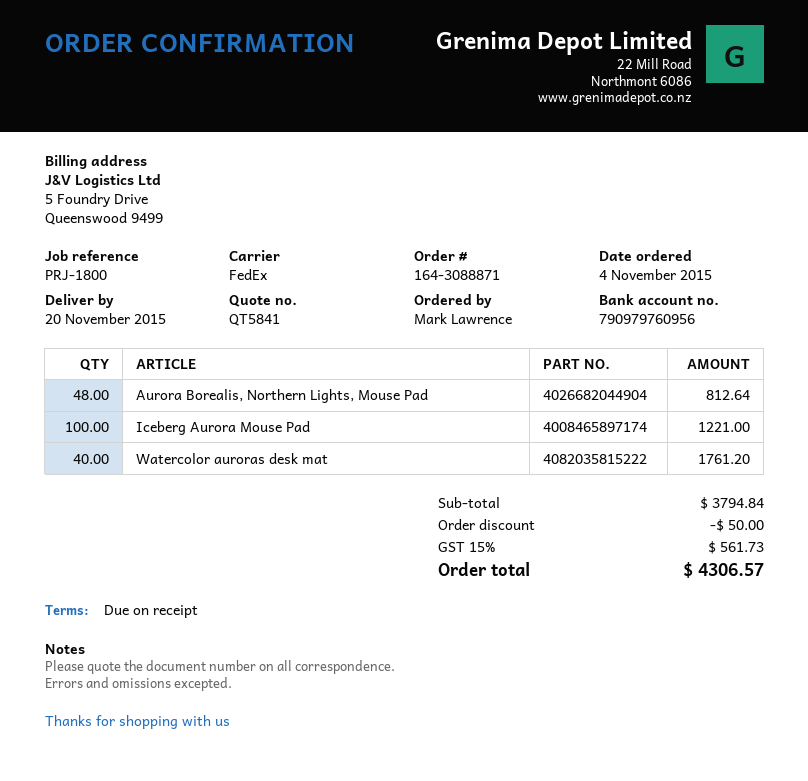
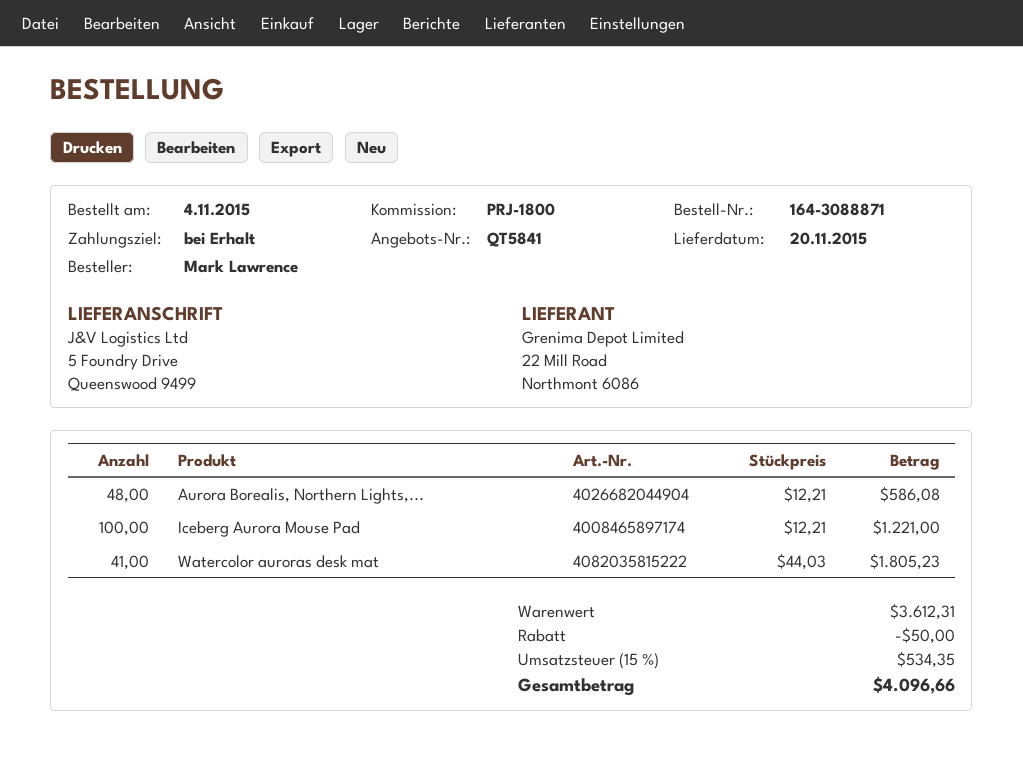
Aurora Borealis, Northern Lights, Mouse Pad: 48 for 812.64 -> 48 for 586.08
Watercolor auroras desk mat: 40 for 1761.20 -> 41 for 1805.23
subtotal: 3794.84 -> 3612.31
tax: 15% = 561.73 -> 15% = 534.35
total: 4306.57 -> 4096.66

